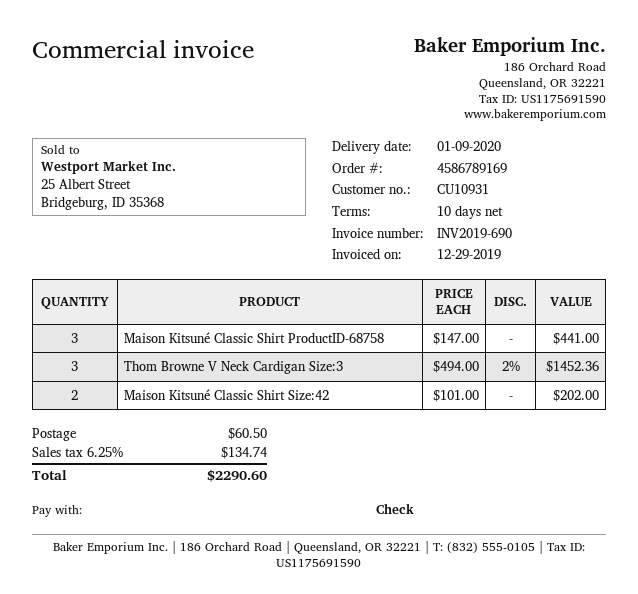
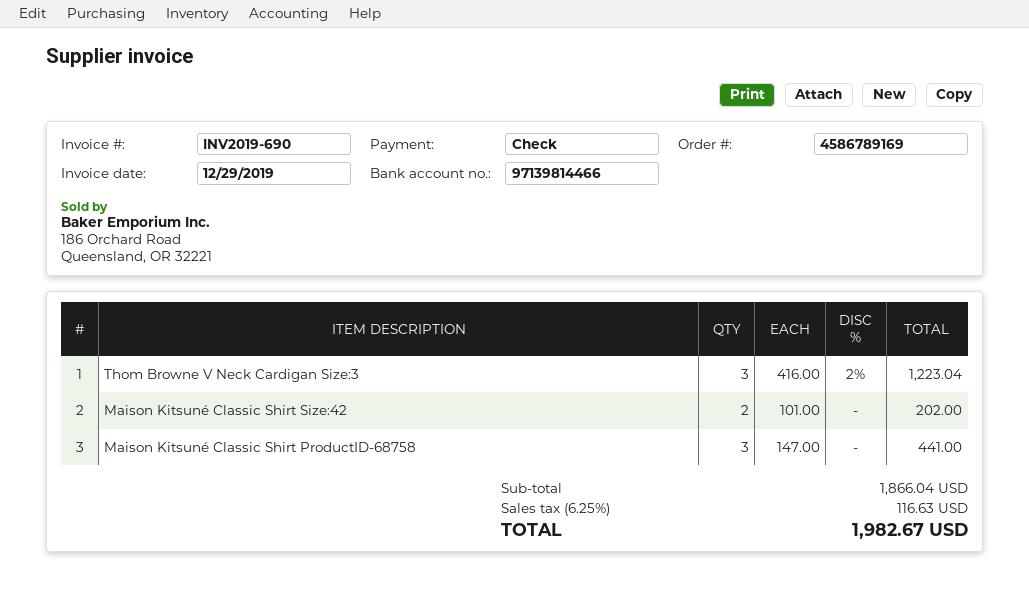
Thom Browne V Neck Cardigan Size:3: 3 x 494.00 - 2% = 1452.36 -> 3 x 416.00 - 2% = 1223.04
shipping: 60.50 -> none
tax: 6.25% = 134.74 -> 6.25% = 116.63
total: 2290.60 -> 1982.67

